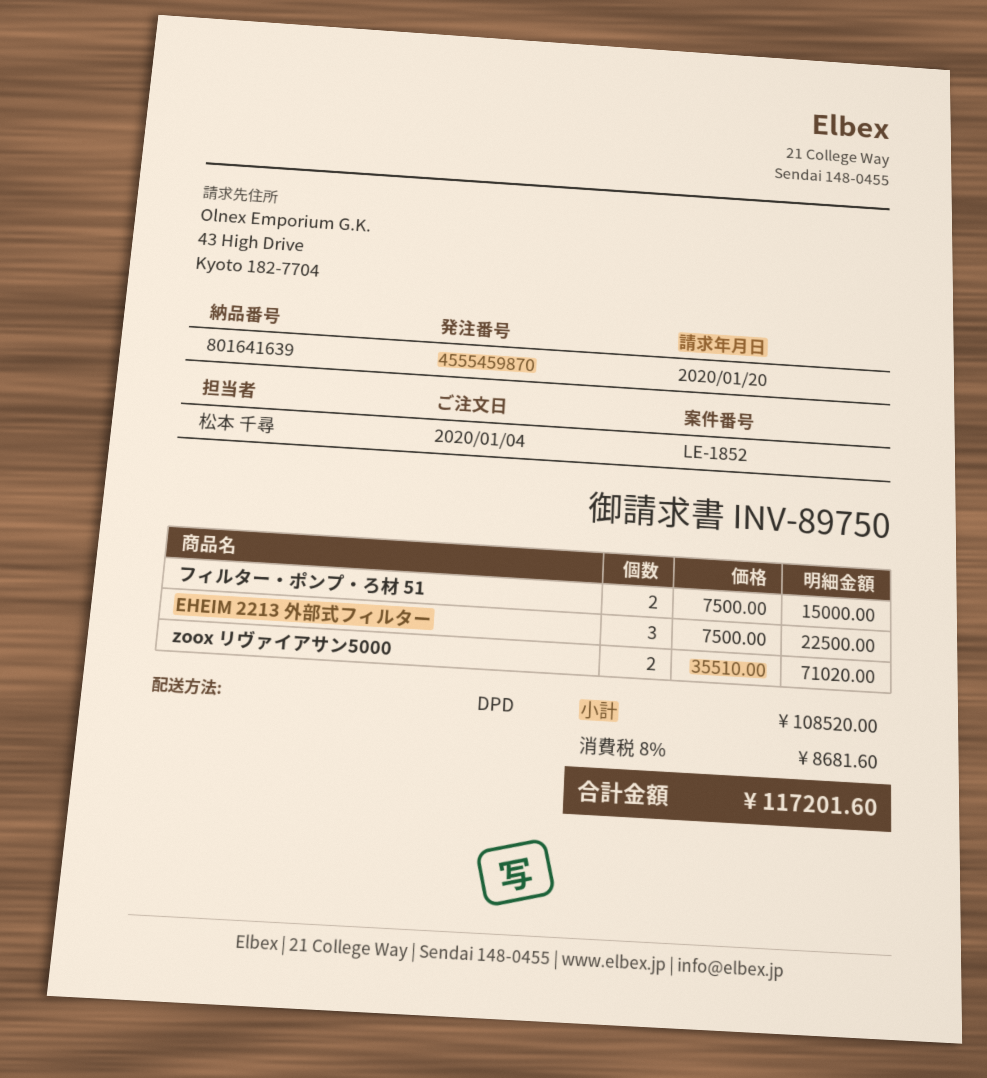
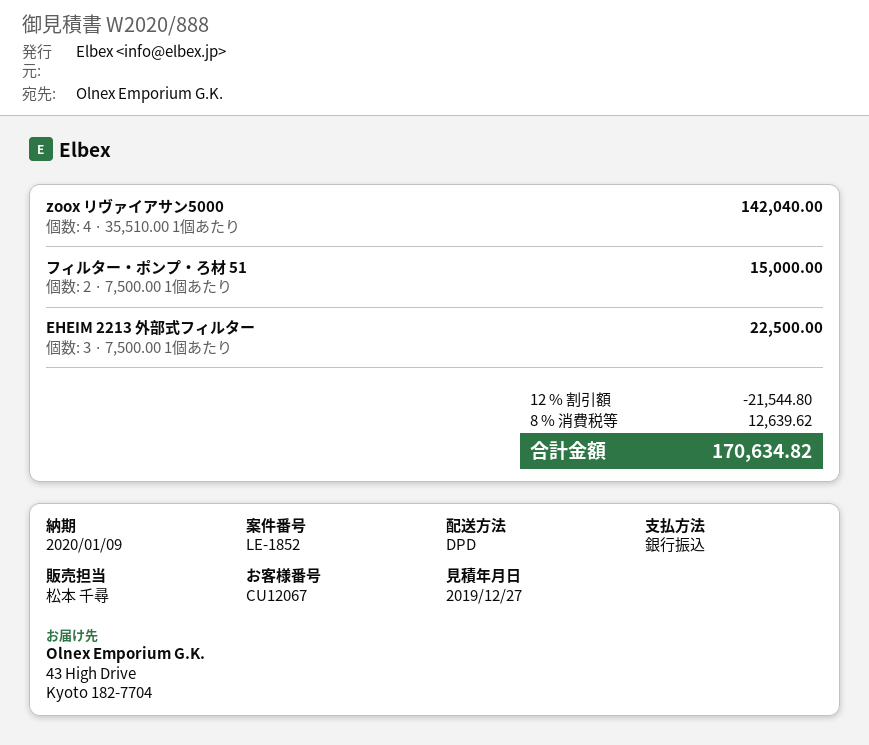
zoox リヴァイアサン5000: 2 x 35510.00 = 71020.00 -> 4 x 35510.00 = 142040.00
discount: none -> 12% = 21544.80
tax: 8% = 8681.60 -> 8% = 12639.62
total: 117201.60 -> 170634.82

